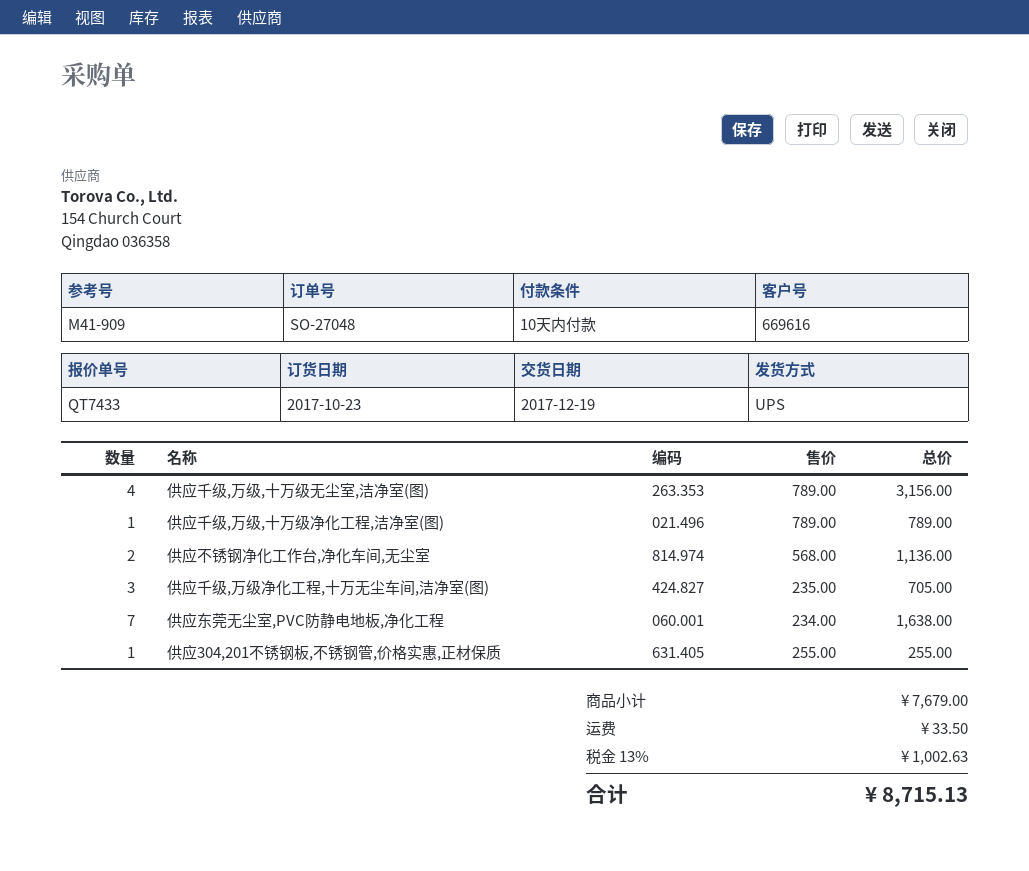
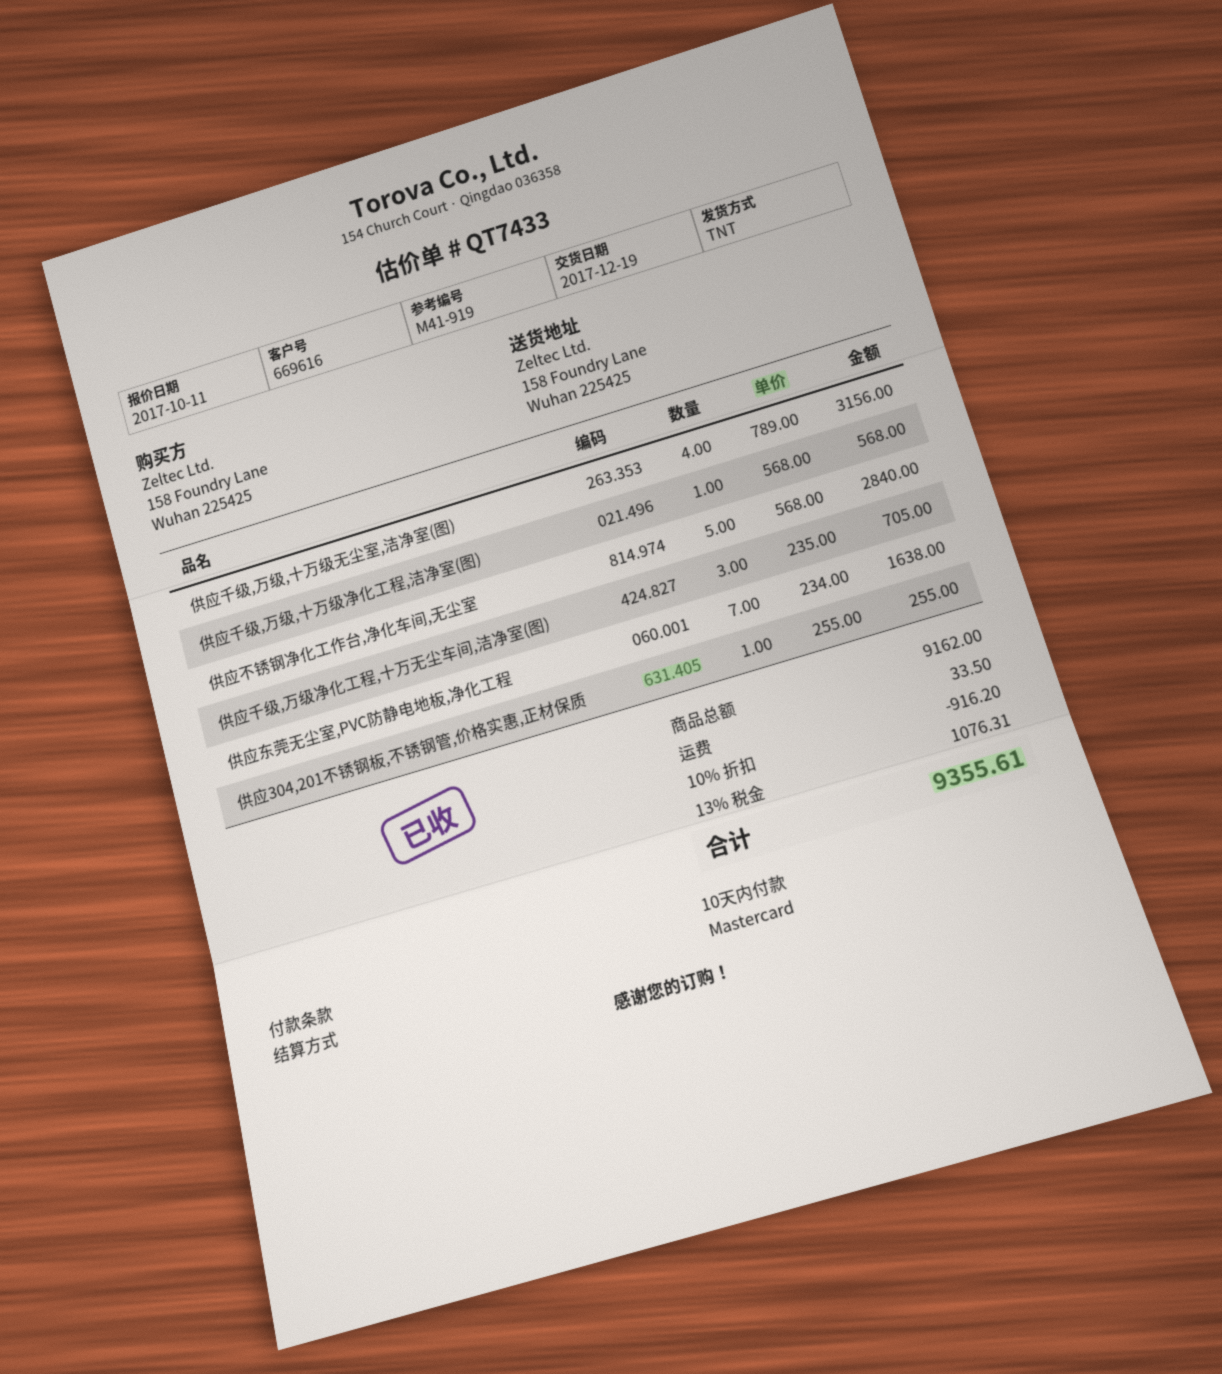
reference: M41-909 -> M41-919
shipping method: UPS -> TNT
供应千级,万级,十万级净化工程,洁净室(图): 1 x 789.00 = 789.00 -> 1 x 568.00 = 568.00
供应不锈钢净化工作台,净化车间,无尘室: 2 x 568.00 = 1136.00 -> 5 x 568.00 = 2840.00
subtotal: 7679.00 -> 9162.00
discount: none -> 10% = 916.20
tax: 13% = 1002.63 -> 13% = 1076.31
total: 8715.13 -> 9355.61

